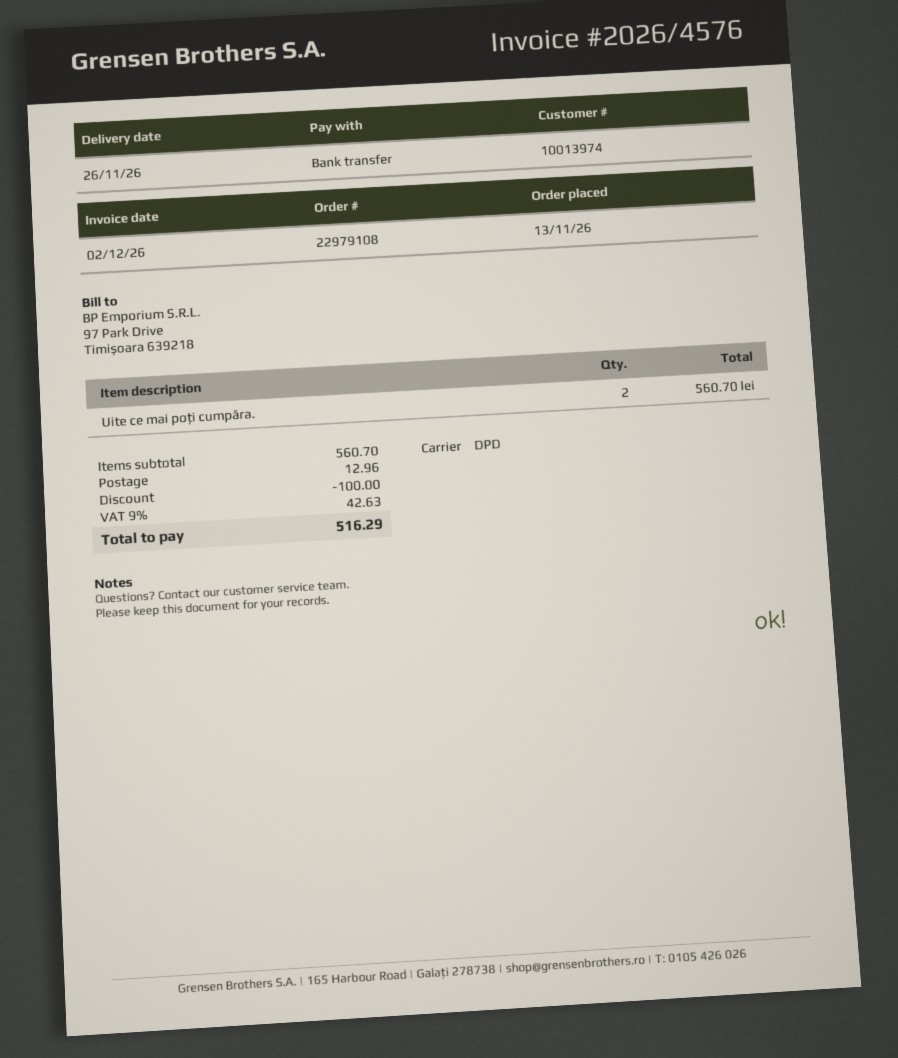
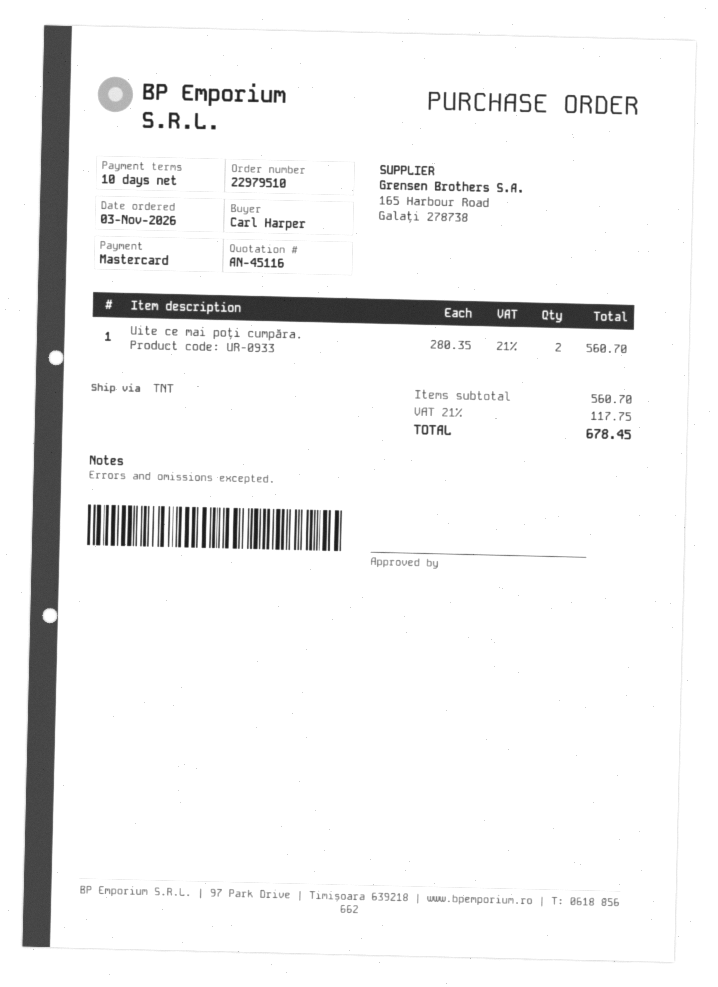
order number: 22979108 -> 22979510
order date: 2026-11-13 -> 2026-11-03
payment method: bank transfer -> Mastercard
shipping method: DPD -> TNT
discount: 100.00 -> none
shipping: 12.96 -> none
tax: 9% = 42.63 -> 21% = 117.75
total: 516.29 -> 678.45

